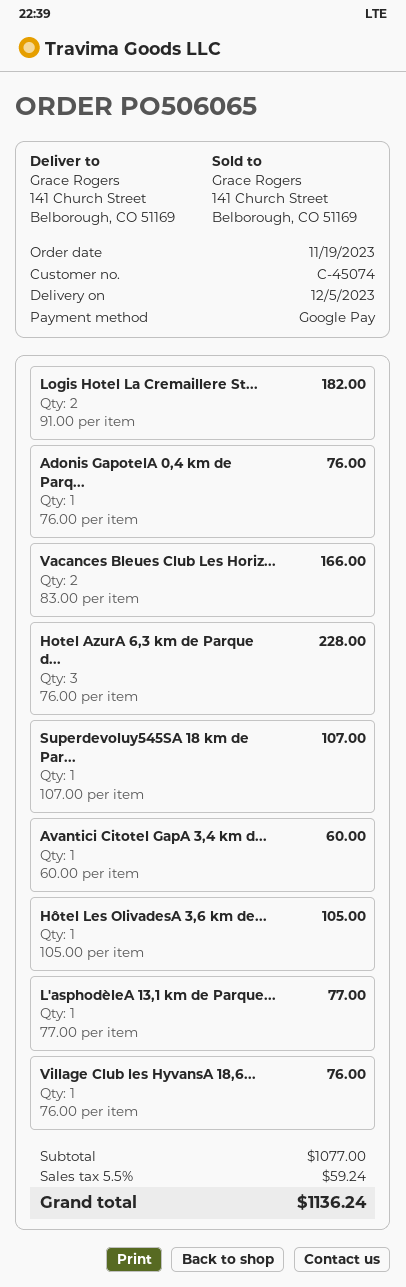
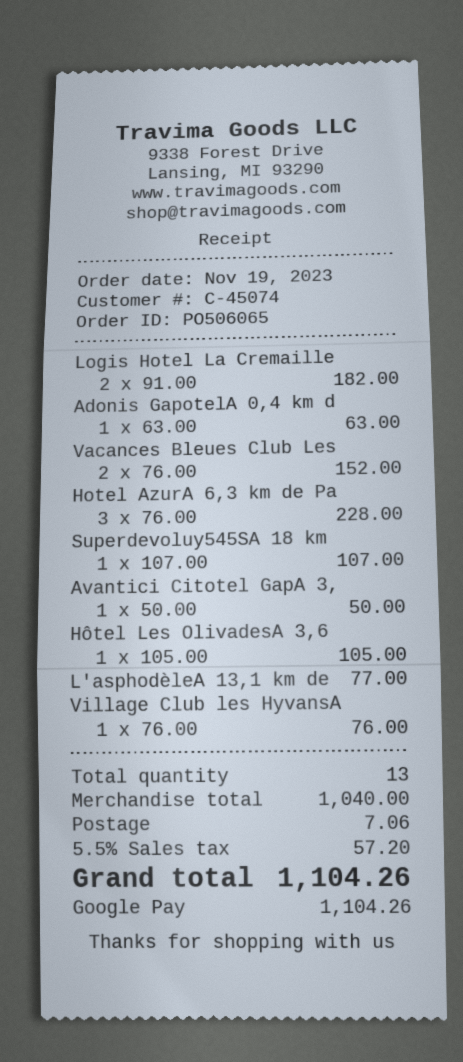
Adonis GapotelA 0,4 km de Parq...: 1 x 76.00 = 76.00 -> 1 x 63.00 = 63.00
Vacances Bleues Club Les Horiz...: 2 x 83.00 = 166.00 -> 2 x 76.00 = 152.00
Avantici Citotel GapA 3,4 km d...: 1 x 60.00 = 60.00 -> 1 x 50.00 = 50.00
subtotal: 1077.00 -> 1040.00
shipping: none -> 7.06
tax: 5.5% = 59.24 -> 5.5% = 57.20
total: 1136.24 -> 1104.26

